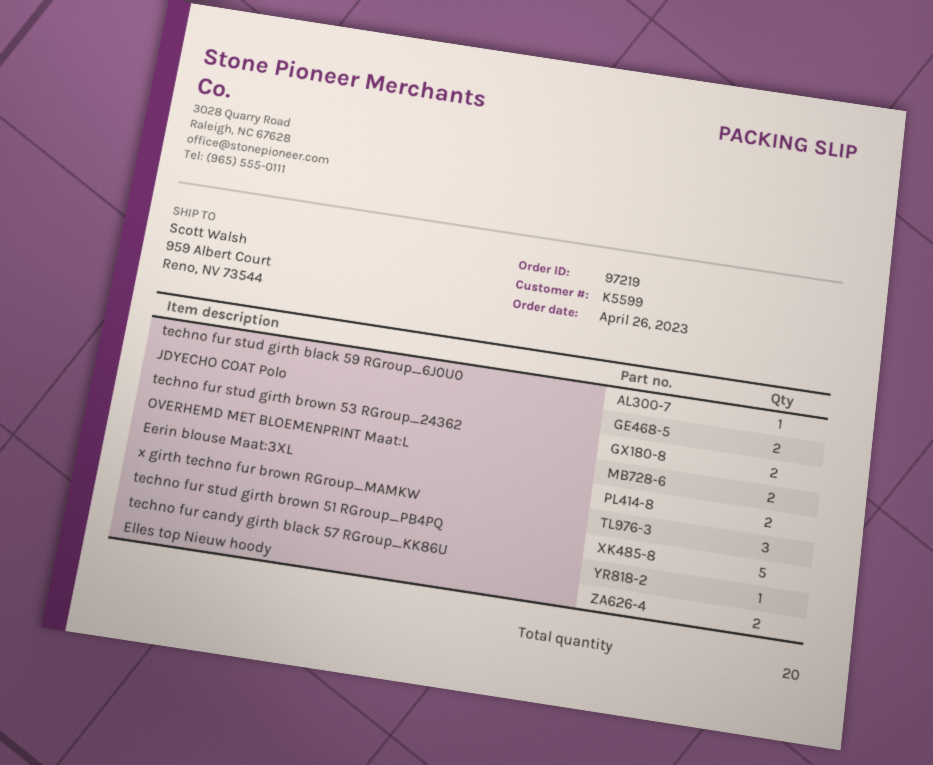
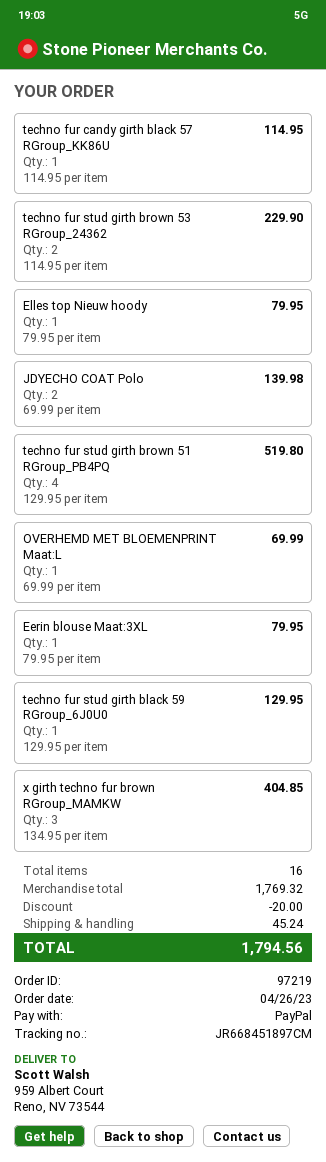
OVERHEMD MET BLOEMENPRINT Maat:L: 2 -> 1
Eerin blouse Maat:3XL: 2 -> 1
techno fur stud girth brown 51 RGroup_PB4PQ: 5 -> 4
Elles top Nieuw hoody: 2 -> 1
total quantity: 20 -> 16

